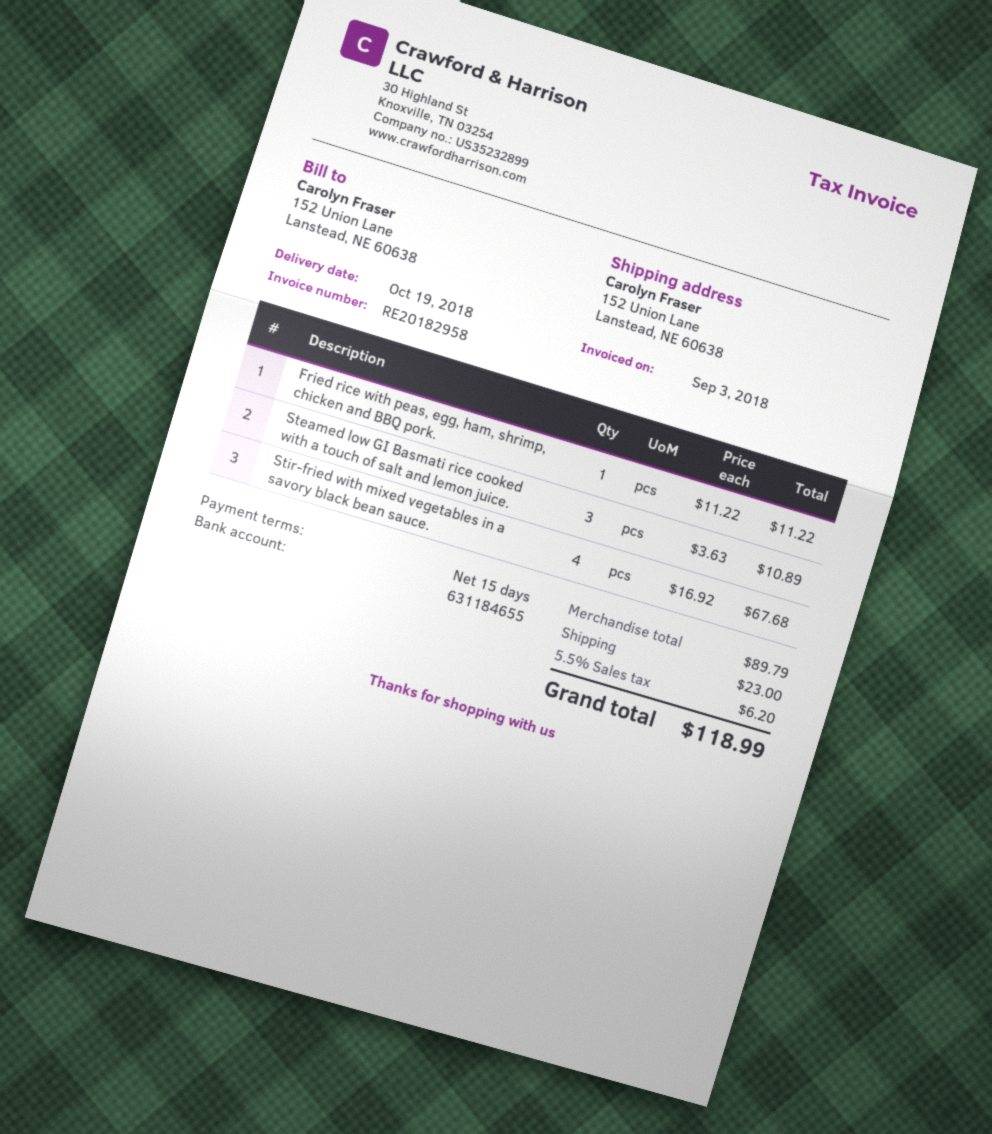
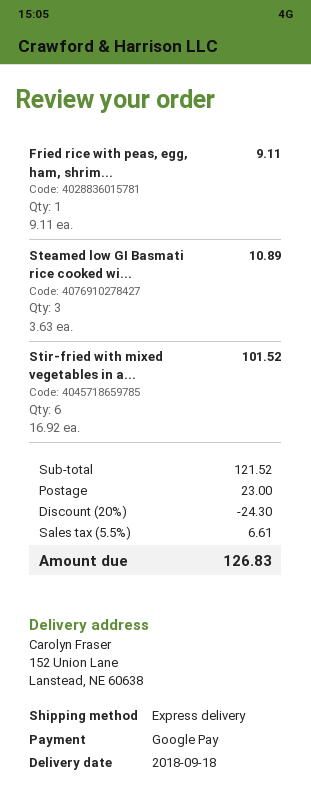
delivery date: 2018-10-19 -> 2018-09-18
Fried rice with peas, egg, ham, shrimp, chicken and BBQ pork.: 1 x 11.22 = 11.22 -> 1 x 9.11 = 9.11
Stir-fried with mixed vegetables in a savory black bean sauce.: 4 x 16.92 = 67.68 -> 6 x 16.92 = 101.52
subtotal: 89.79 -> 121.52
discount: none -> 20% = 24.30
tax: 5.5% = 6.20 -> 5.5% = 6.61
total: 118.99 -> 126.83

